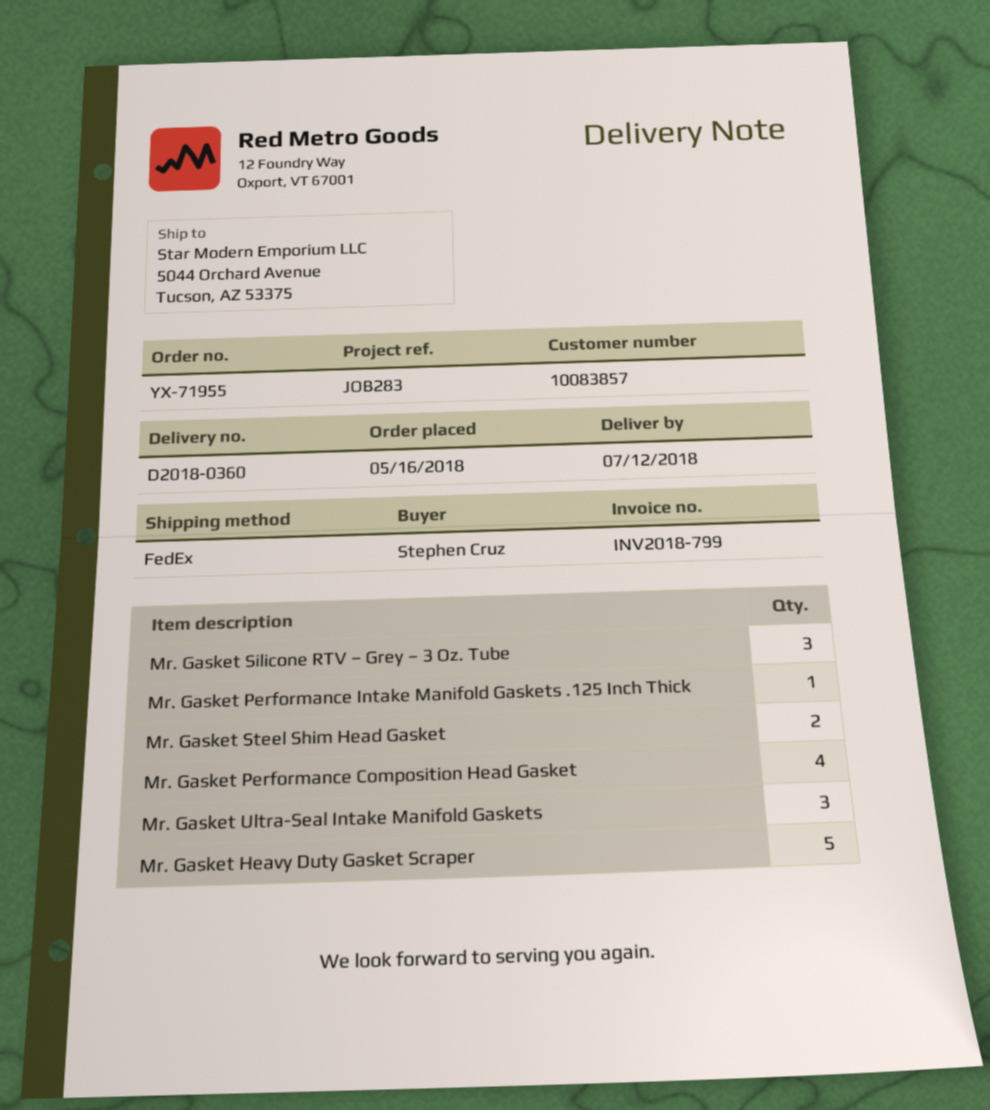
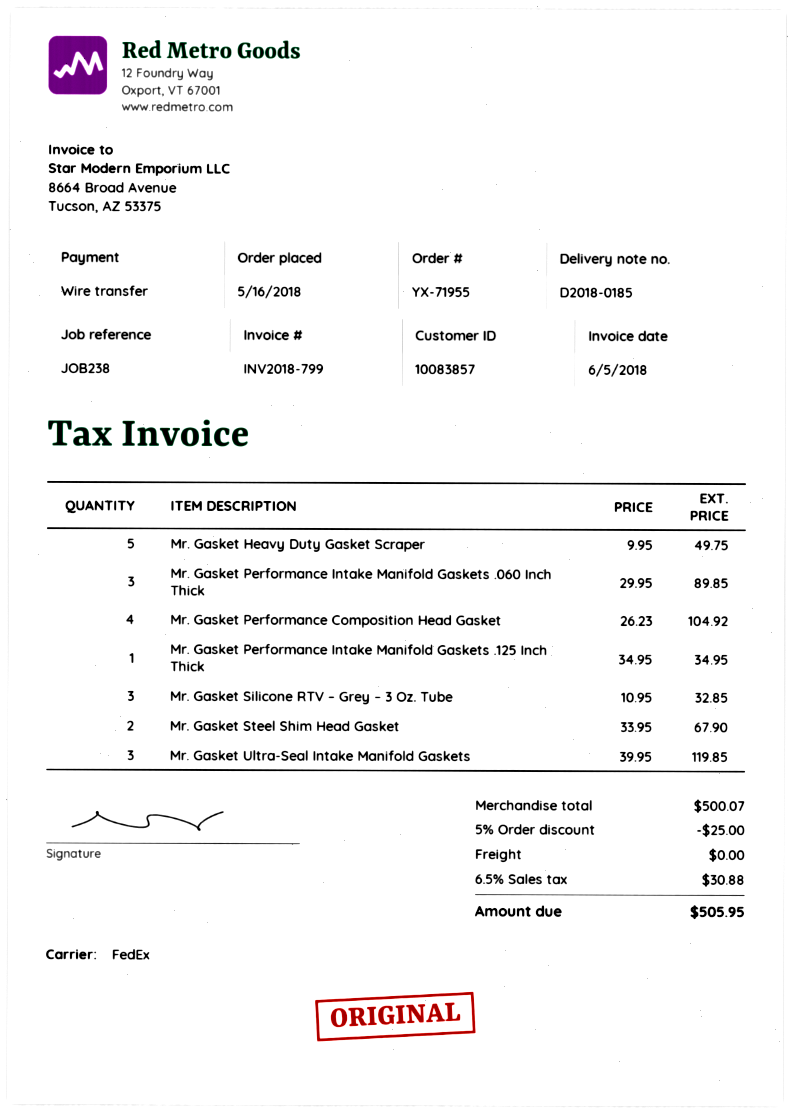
delivery note number: D2018-0360 -> D2018-0185
reference: JOB283 -> JOB238
Mr. Gasket Performance Intake Manifold Gaskets .060 Inch Thick: none -> 3

